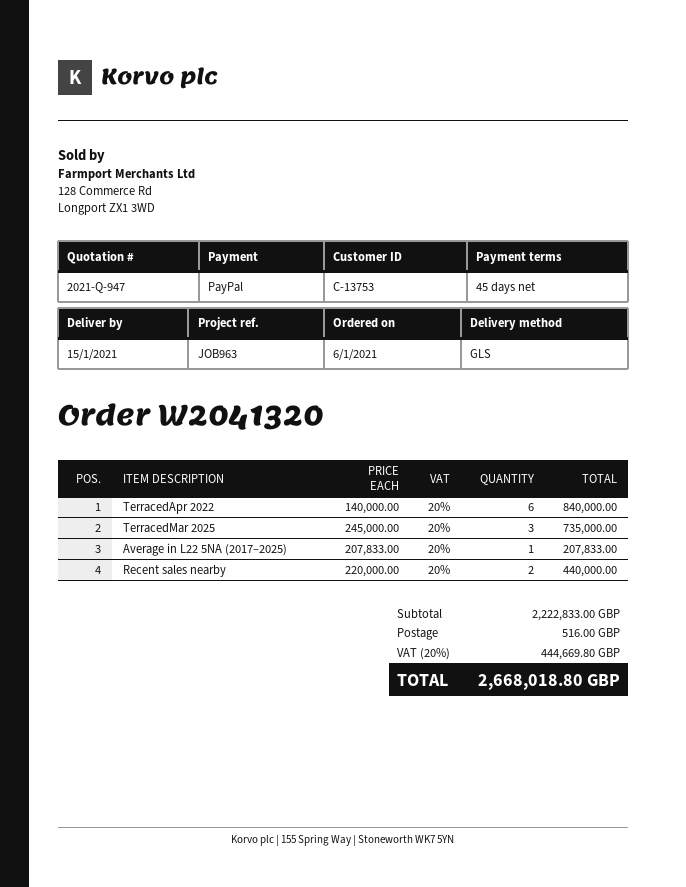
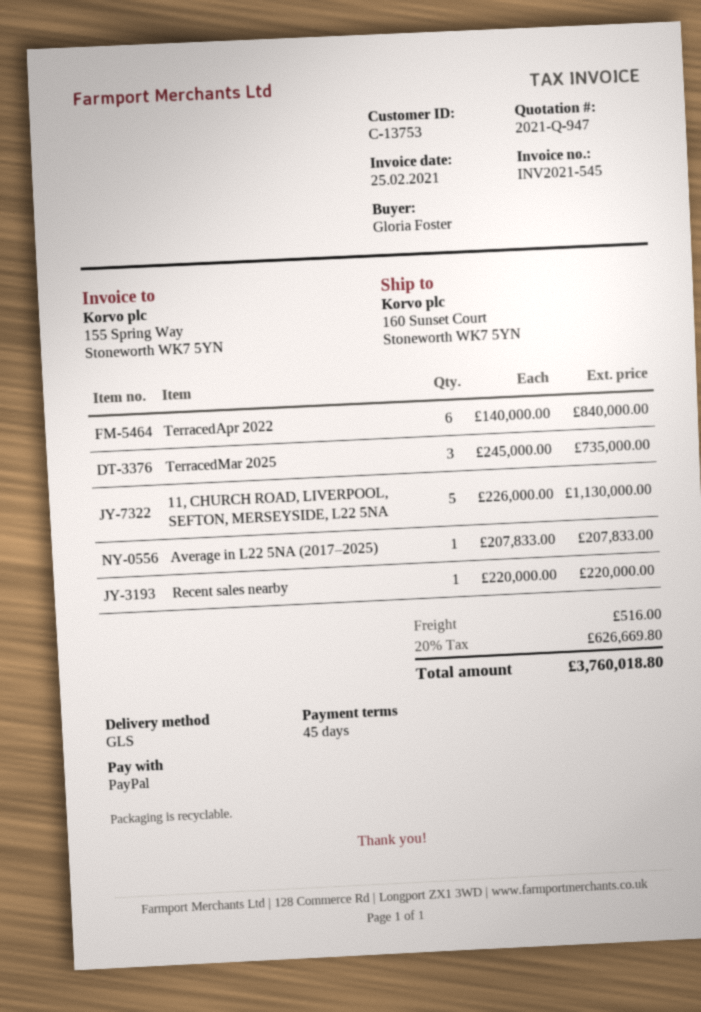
Recent sales nearby: 2 x 220000.00 = 440000.00 -> 1 x 220000.00 = 220000.00
11, CHURCH ROAD, LIVERPOOL, SEFTON, MERSEYSIDE, L22 5NA: none -> 5 x 226000.00 = 1130000.00
tax: 20% = 444669.80 -> 20% = 626669.80
total: 2668018.80 -> 3760018.80

